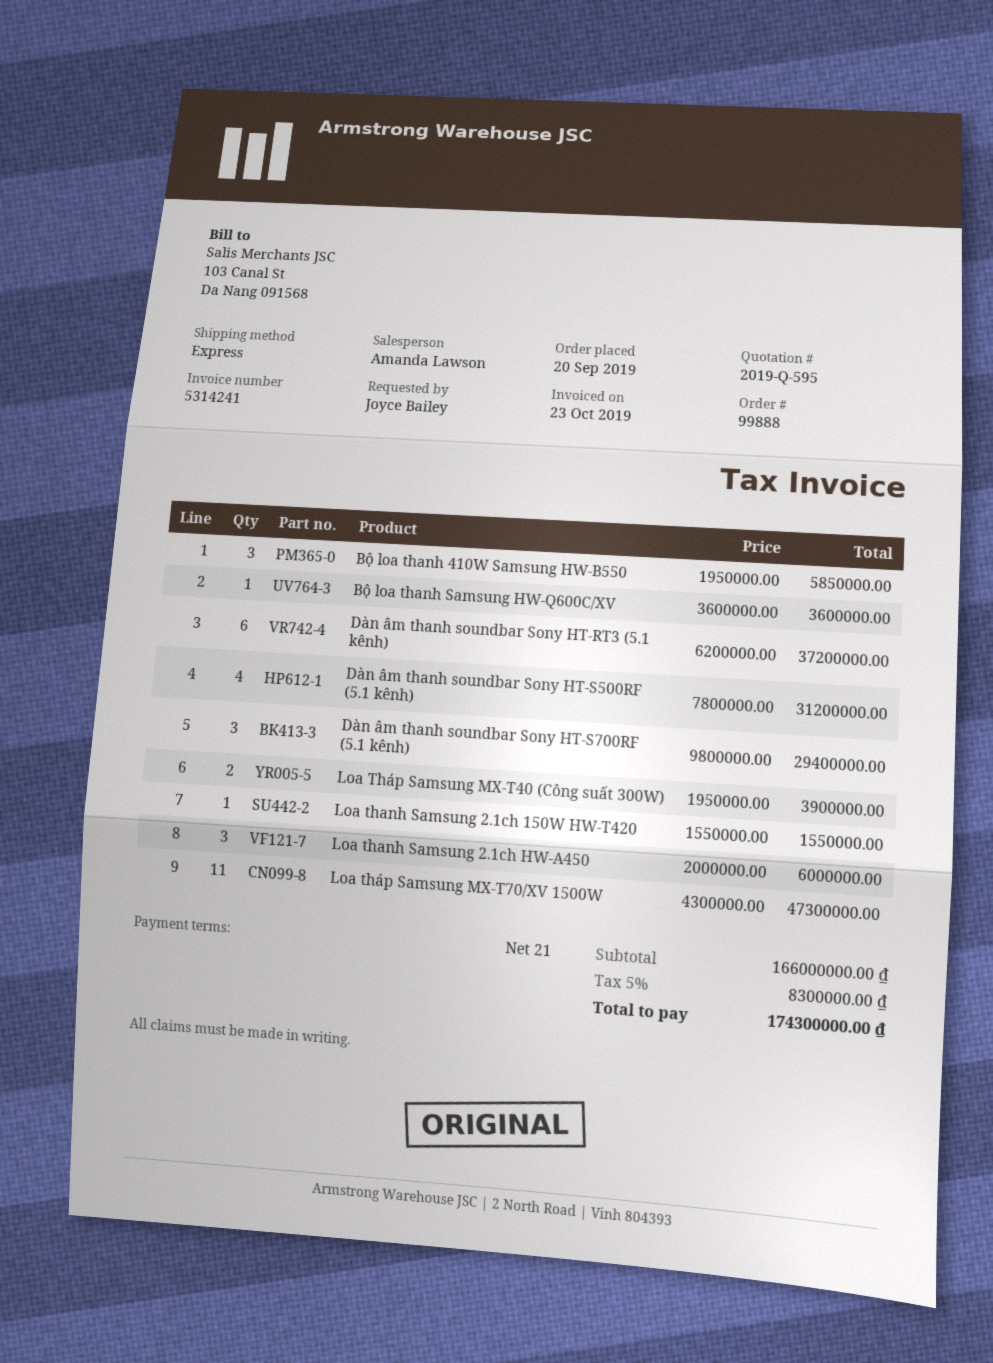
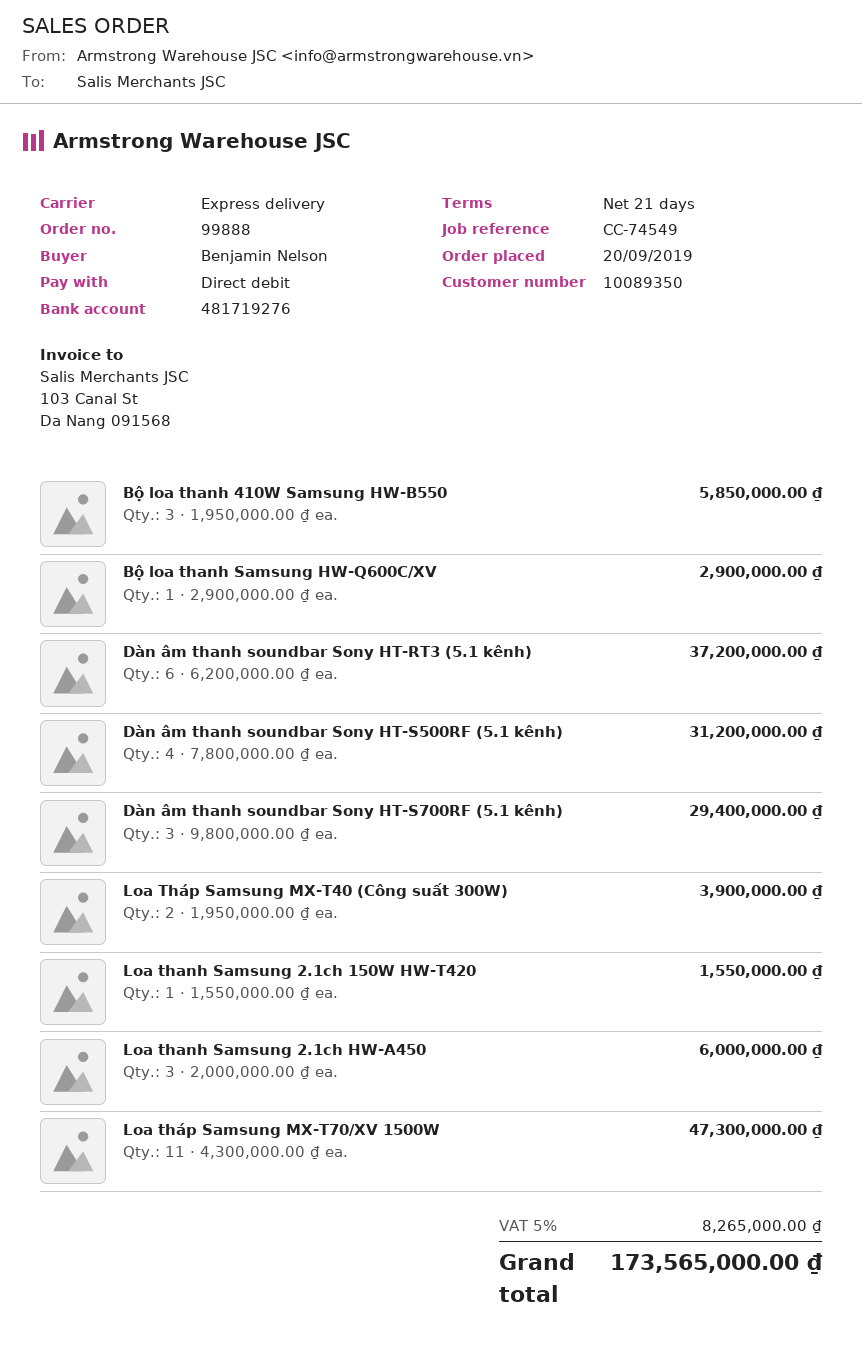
ordered by: Joyce Bailey -> Benjamin Nelson
Bộ loa thanh Samsung HW-Q600C/XV: 1 x 3600000.00 = 3600000.00 -> 1 x 2900000.00 = 2900000.00
tax: 5% = 8300000.00 -> 5% = 8265000.00
total: 174300000.00 -> 173565000.00

